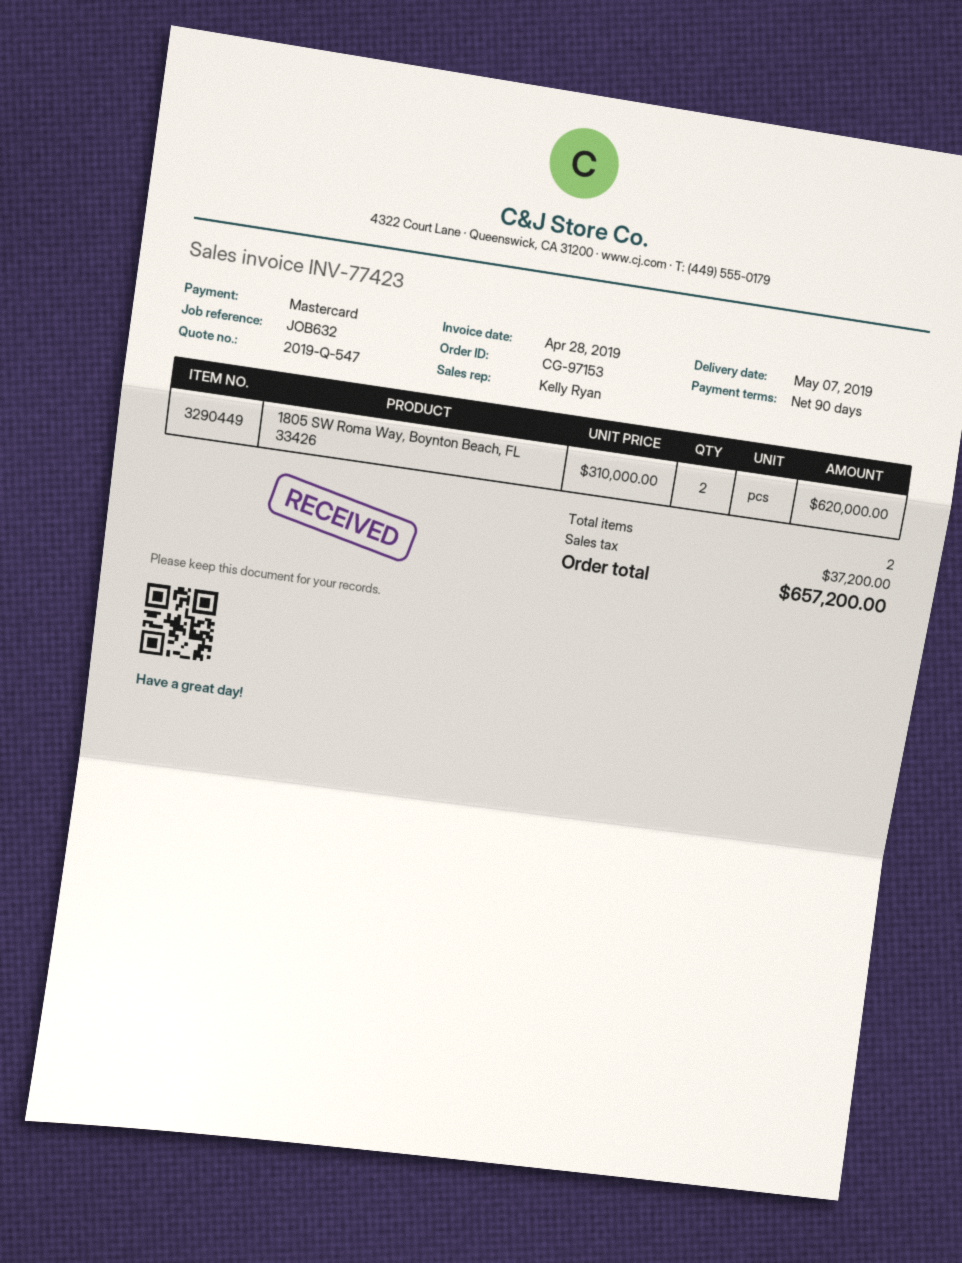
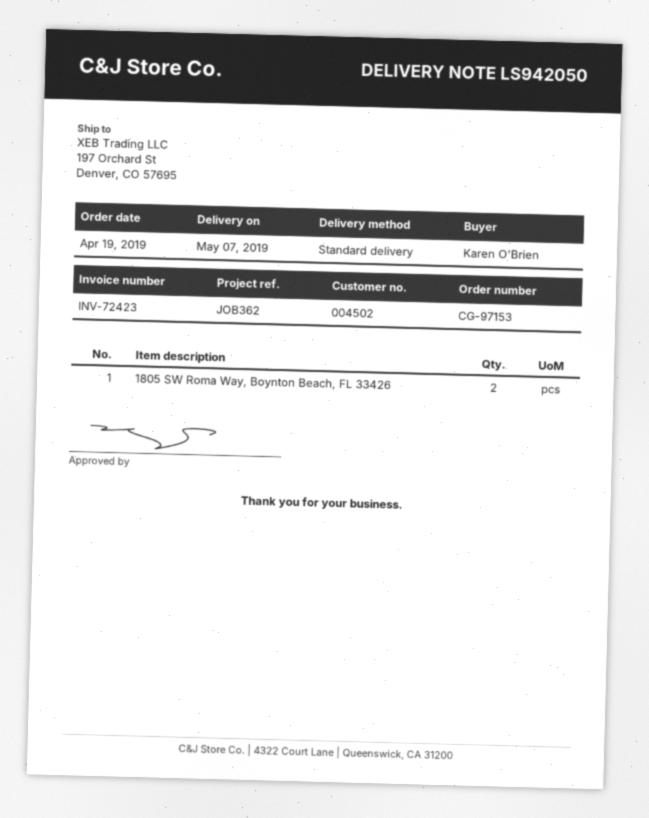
invoice number: INV-77423 -> INV-72423
reference: JOB632 -> JOB362

